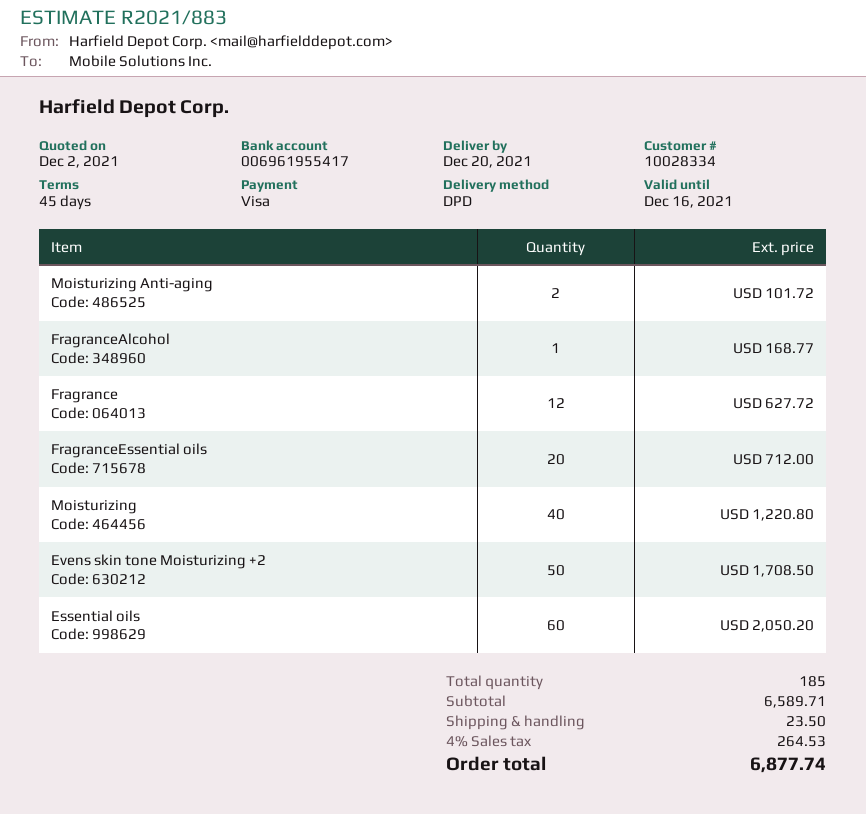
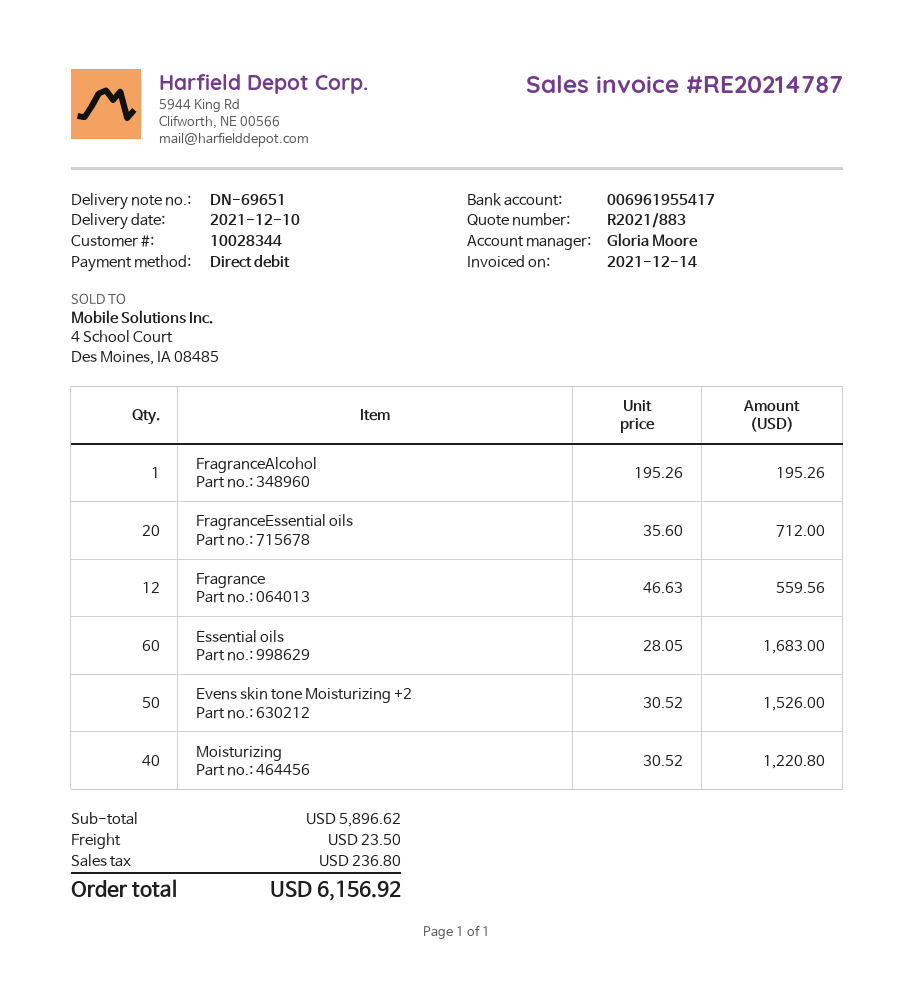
delivery date: 2021-12-20 -> 2021-12-10
customer number: 10028334 -> 10028344
payment method: Visa -> direct debit
Moisturizing Anti-aging: 2 for 101.72 -> none
FragranceAlcohol: 1 for 168.77 -> 1 for 195.26
Fragrance: 12 for 627.72 -> 12 for 559.56
Evens skin tone Moisturizing +2: 50 for 1708.50 -> 50 for 1526.00
Essential oils: 60 for 2050.20 -> 60 for 1683.00
subtotal: 6589.71 -> 5896.62
tax: 264.53 -> 236.80
total: 6877.74 -> 6156.92

